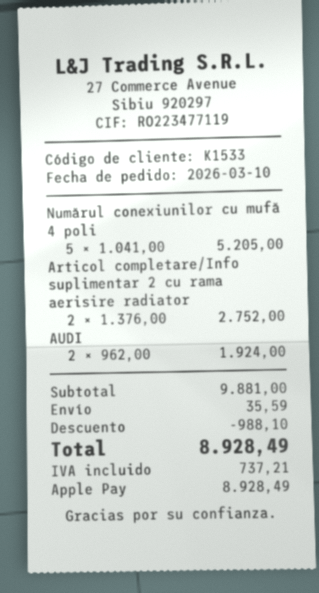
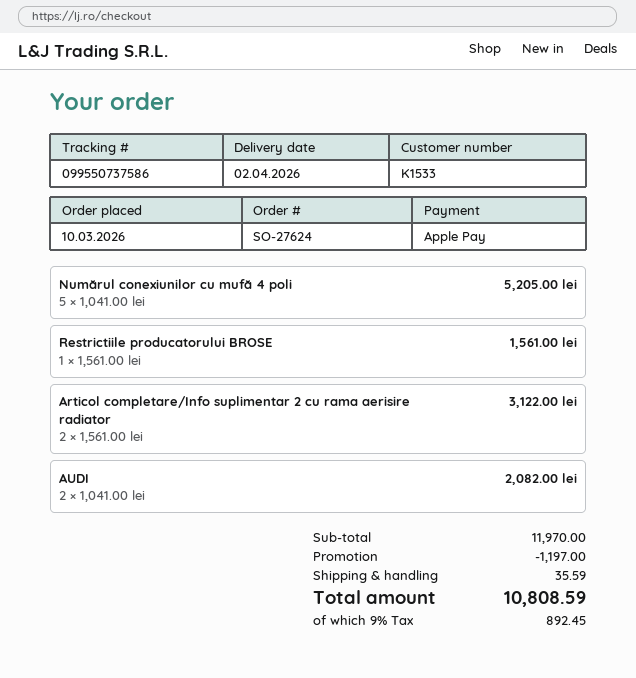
Articol completare/Info suplimentar 2 cu rama aerisire radiator: 2 x 1376.00 = 2752.00 -> 2 x 1561.00 = 3122.00
AUDI: 2 x 962.00 = 1924.00 -> 2 x 1041.00 = 2082.00
Restrictiile producatorului BROSE: none -> 1 x 1561.00 = 1561.00
subtotal: 9881.00 -> 11970.00
discount: 988.10 -> 1197.00
tax: 737.21 -> 892.45
total: 8928.49 -> 10808.59

